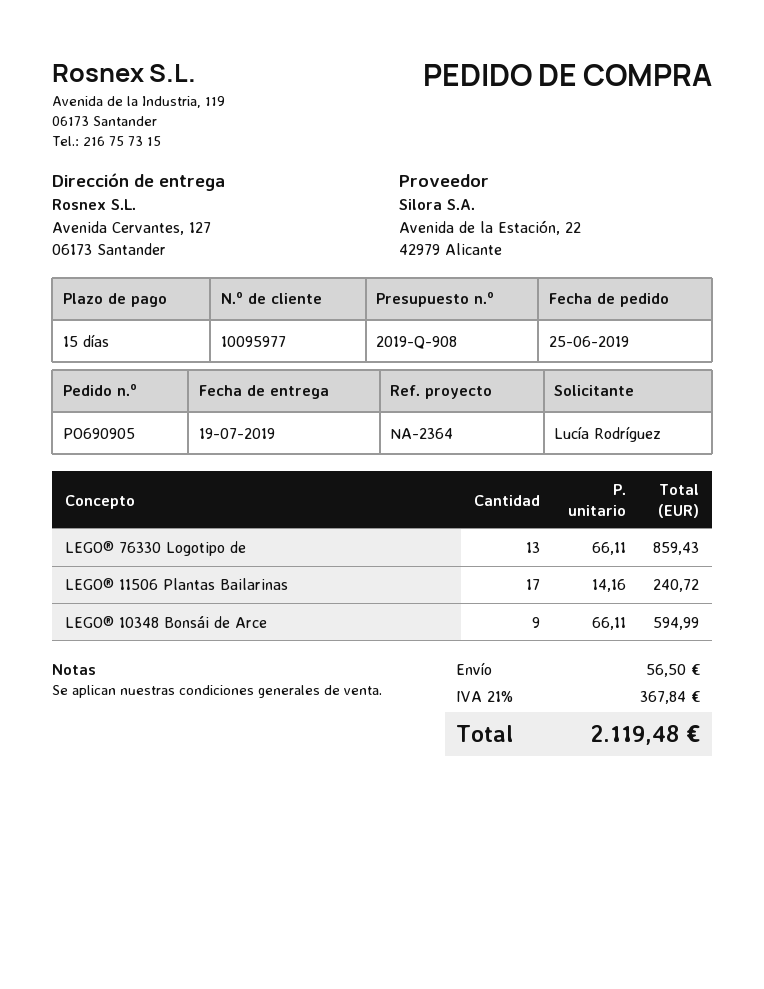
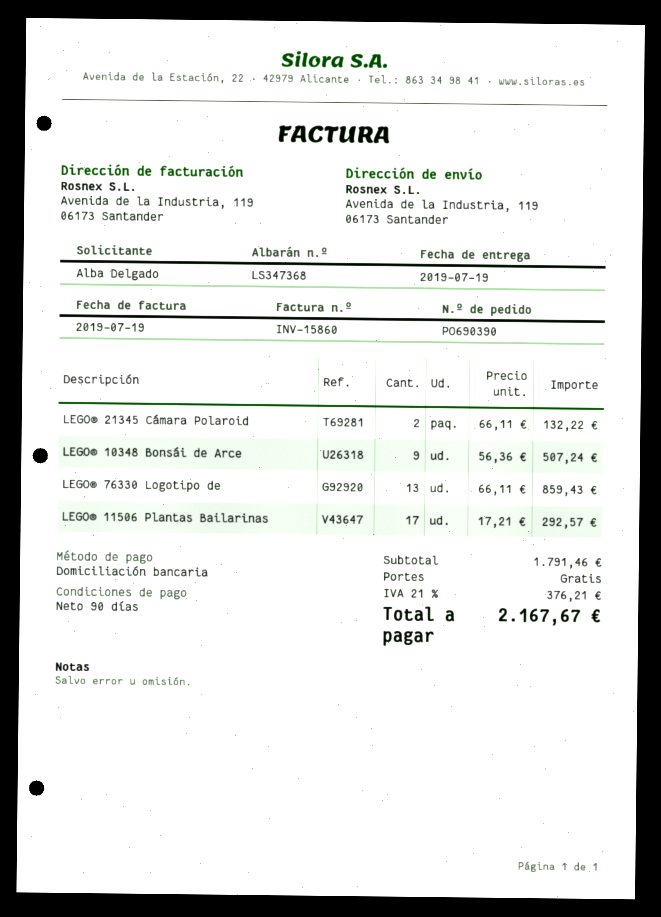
order number: PO690905 -> PO690390
payment terms: 15 days -> 90 days
ordered by: Lucía Rodríguez -> Alba Delgado
ship to: Avenida Cervantes, 127, 06173 Santander -> Avenida de la Industria, 119, 06173 Santander
LEGO® 11506 Plantas Bailarinas: 17 x 14.16 = 240.72 -> 17 x 17.21 = 292.57
LEGO® 10348 Bonsái de Arce: 9 x 66.11 = 594.99 -> 9 x 56.36 = 507.24
LEGO® 21345 Cámara Polaroid: none -> 2 x 66.11 = 132.22
shipping: 56.50 -> 0.00
tax: 21% = 367.84 -> 21% = 376.21
total: 2119.48 -> 2167.67

